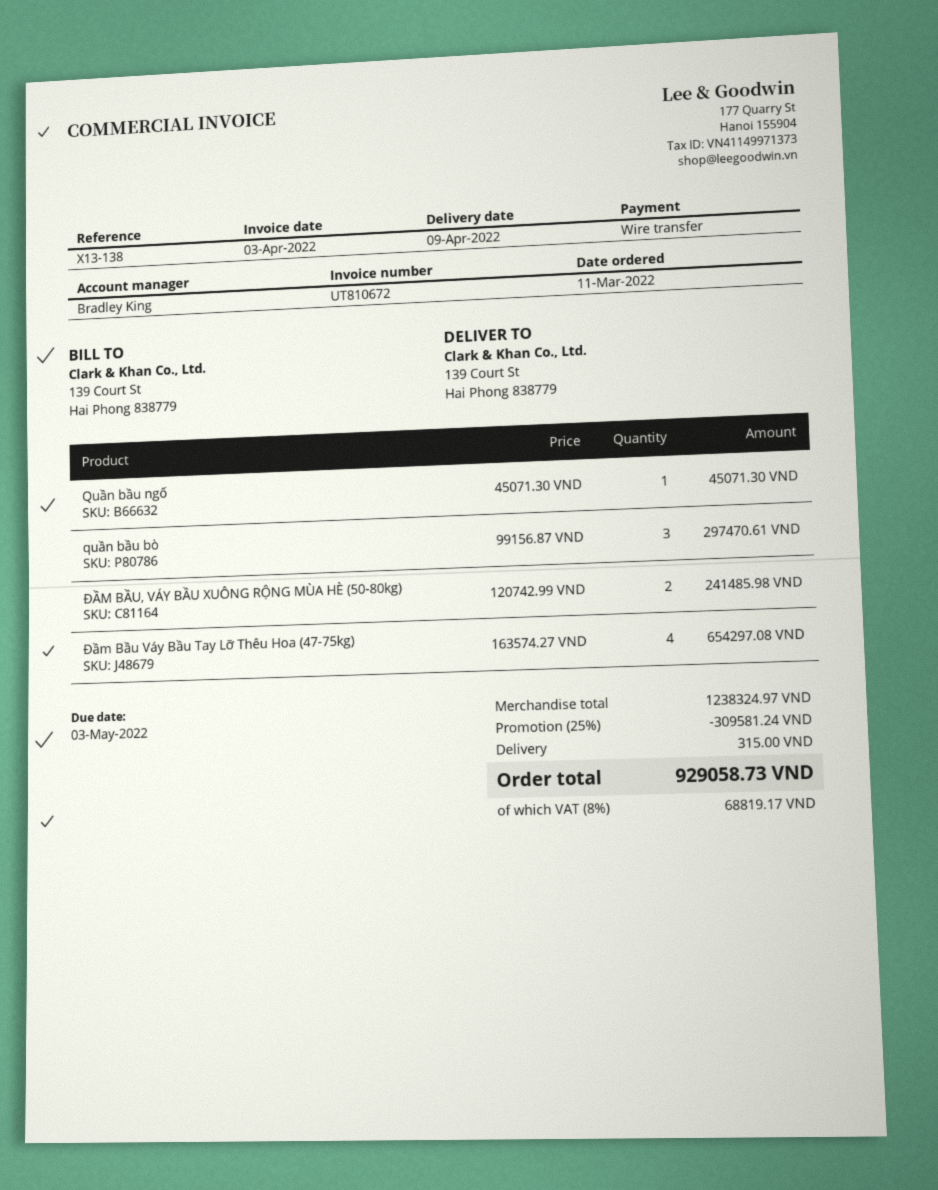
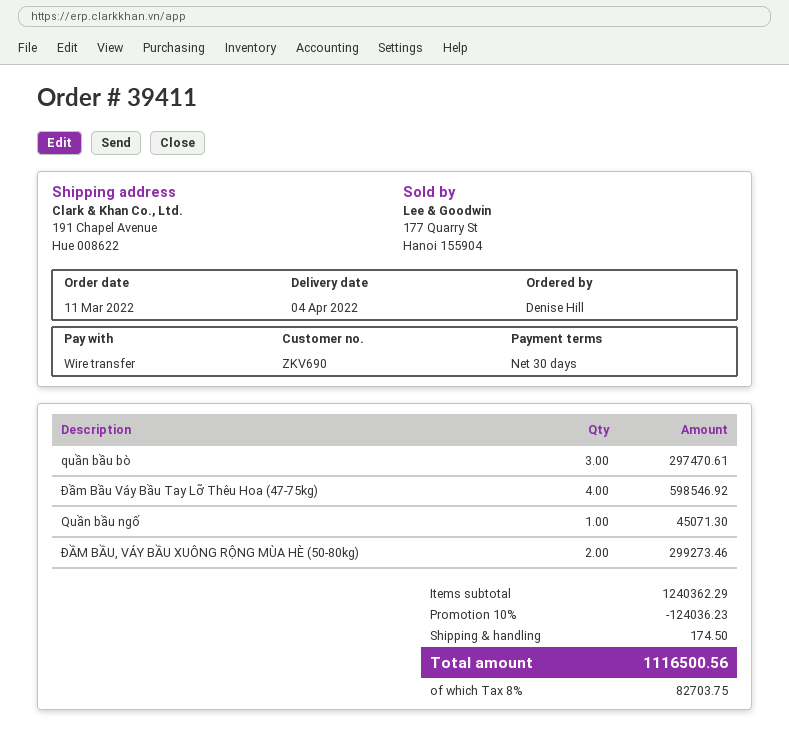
delivery date: 2022-04-09 -> 2022-04-04
ship to: 139 Court St, Hai Phong 838779 -> 191 Chapel Avenue, Hue 008622
ĐẦM BẦU, VÁY BẦU XUÔNG RỘNG MÙA HÈ (50-80kg): 2 for 241485.98 -> 2 for 299273.46
Đầm Bầu Váy Bầu Tay Lỡ Thêu Hoa (47-75kg): 4 for 654297.08 -> 4 for 598546.92
subtotal: 1238324.97 -> 1240362.29
discount: 25% = 309581.24 -> 10% = 124036.23
shipping: 315.00 -> 174.50
tax: 8% = 68819.17 -> 8% = 82703.75
total: 929058.73 -> 1116500.56

